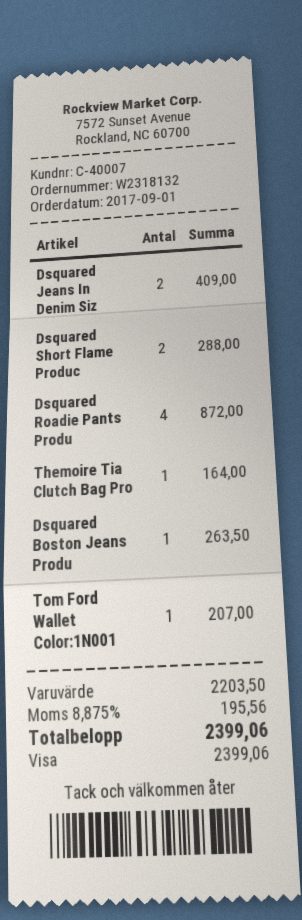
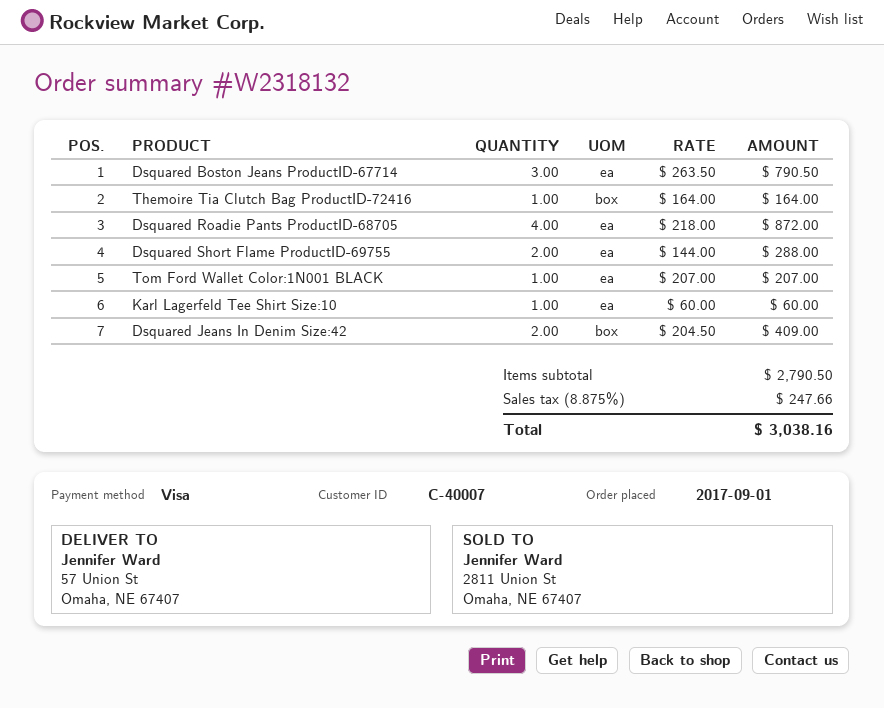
Dsquared Boston Jeans Produ: 1 for 263.50 -> 3 for 790.50
Karl Lagerfeld Tee Shirt Size:10: none -> 1 for 60.00
subtotal: 2203.50 -> 2790.50
tax: 8.875% = 195.56 -> 8.875% = 247.66
total: 2399.06 -> 3038.16

